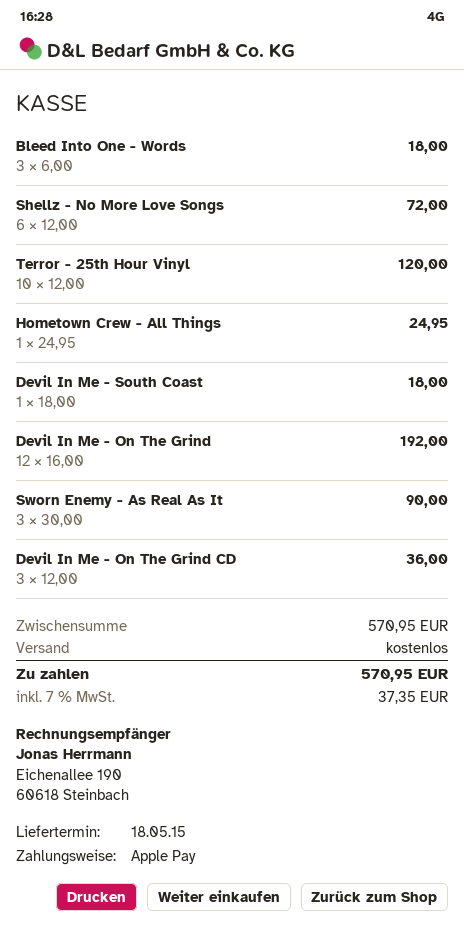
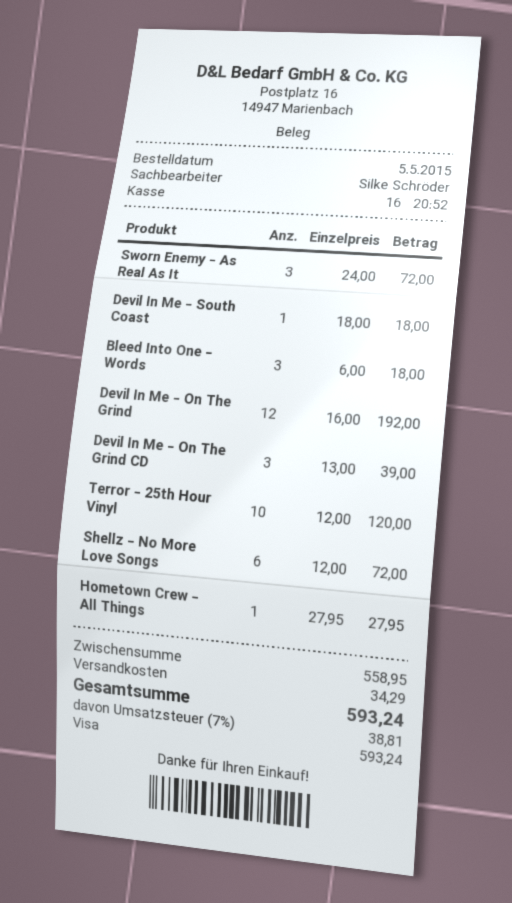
payment method: Apple Pay -> Visa
Hometown Crew - All Things: 1 x 24.95 = 24.95 -> 1 x 27.95 = 27.95
Sworn Enemy - As Real As It: 3 x 30.00 = 90.00 -> 3 x 24.00 = 72.00
Devil In Me - On The Grind CD: 3 x 12.00 = 36.00 -> 3 x 13.00 = 39.00
subtotal: 570.95 -> 558.95
shipping: 0.00 -> 34.29
tax: 7% = 37.35 -> 7% = 38.81
total: 570.95 -> 593.24

